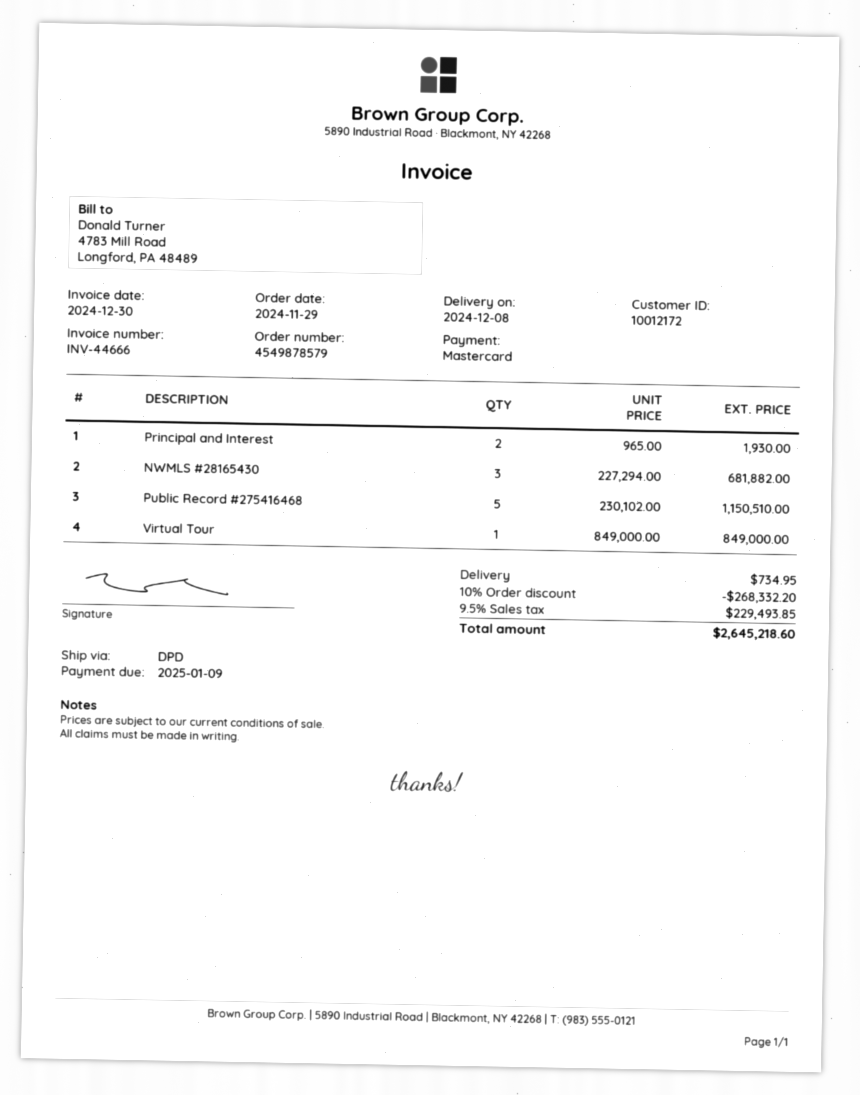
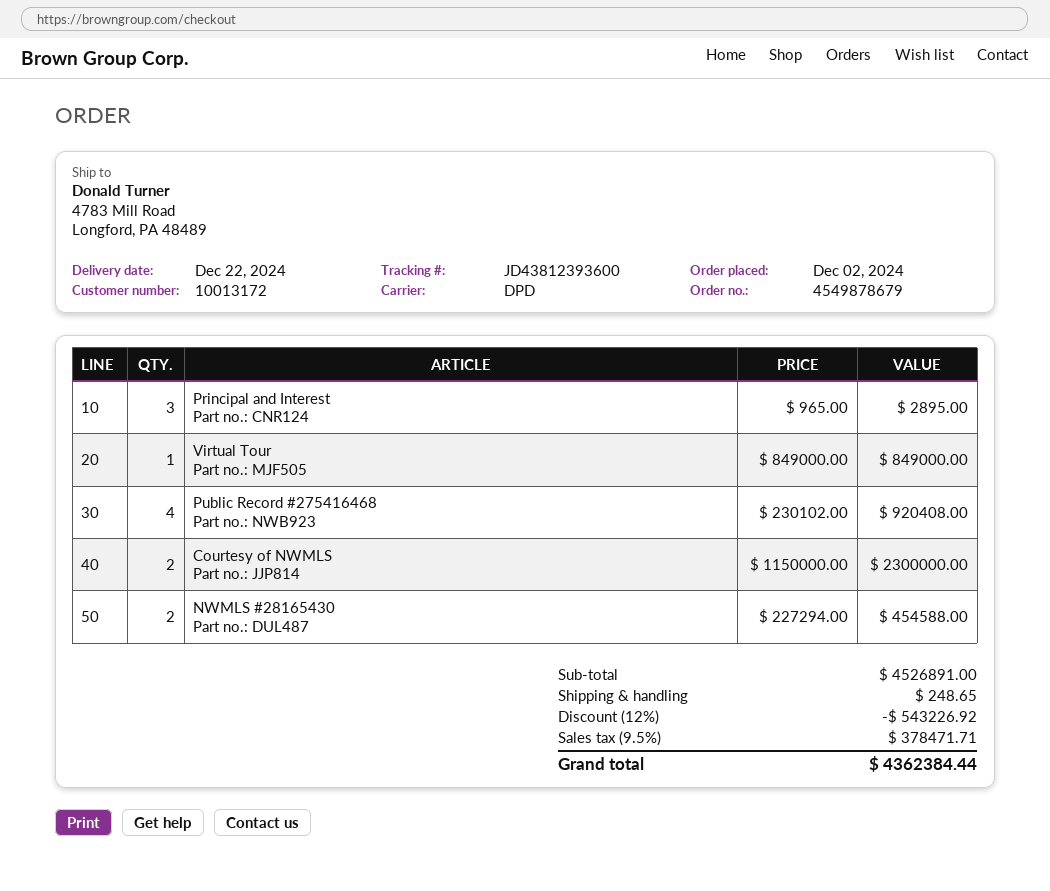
order number: 4549878579 -> 4549878679
order date: 2024-11-29 -> 2024-12-02
delivery date: 2024-12-08 -> 2024-12-22
customer number: 10012172 -> 10013172
Principal and Interest: 2 x 965.00 = 1930.00 -> 3 x 965.00 = 2895.00
NWMLS #28165430: 3 x 227294.00 = 681882.00 -> 2 x 227294.00 = 454588.00
Public Record #275416468: 5 x 230102.00 = 1150510.00 -> 4 x 230102.00 = 920408.00
Courtesy of NWMLS: none -> 2 x 1150000.00 = 2300000.00
discount: 10% = 268332.20 -> 12% = 543226.92
shipping: 734.95 -> 248.65
tax: 9.5% = 229493.85 -> 9.5% = 378471.71
total: 2645218.60 -> 4362384.44

